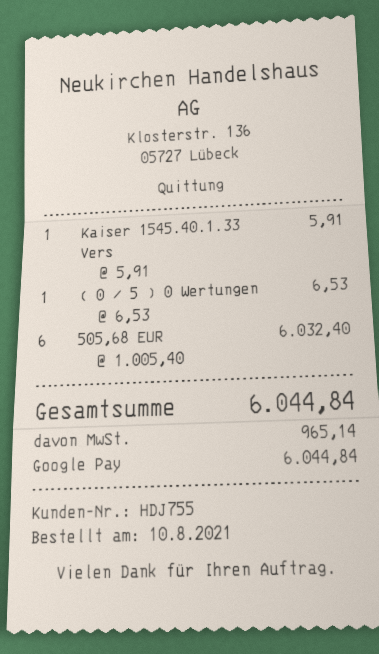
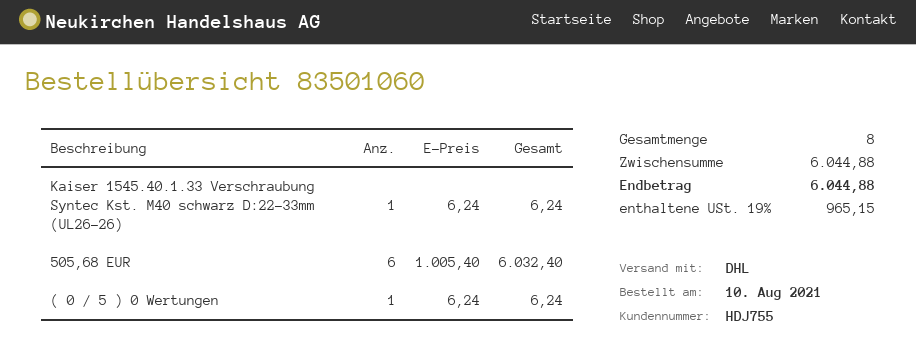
Kaiser 1545.40.1.33 Vers: 1 x 5.91 = 5.91 -> 1 x 6.24 = 6.24
( 0 / 5 ) 0 Wertungen: 1 x 6.53 = 6.53 -> 1 x 6.24 = 6.24
tax: 965.14 -> 965.15
total: 6044.84 -> 6044.88

